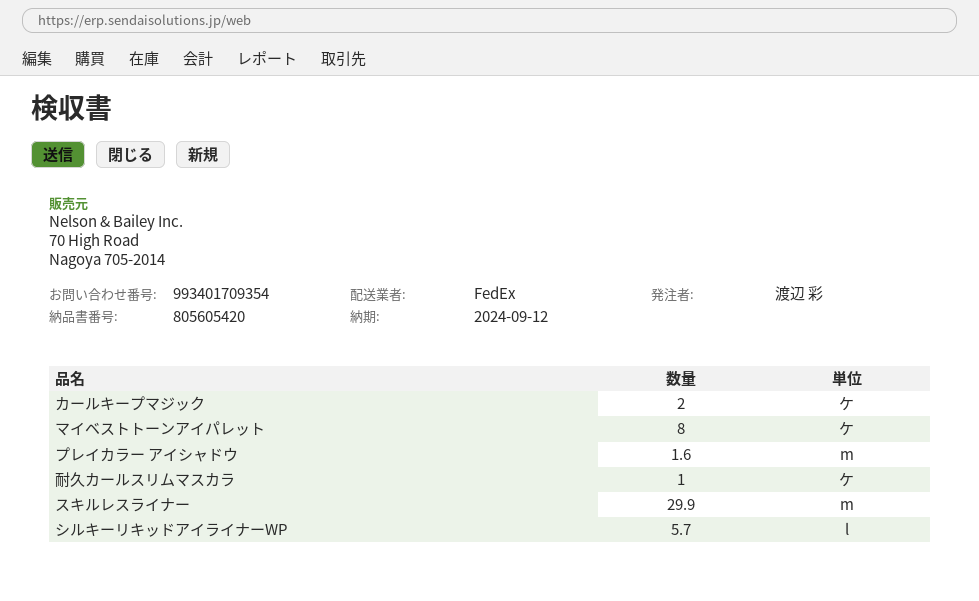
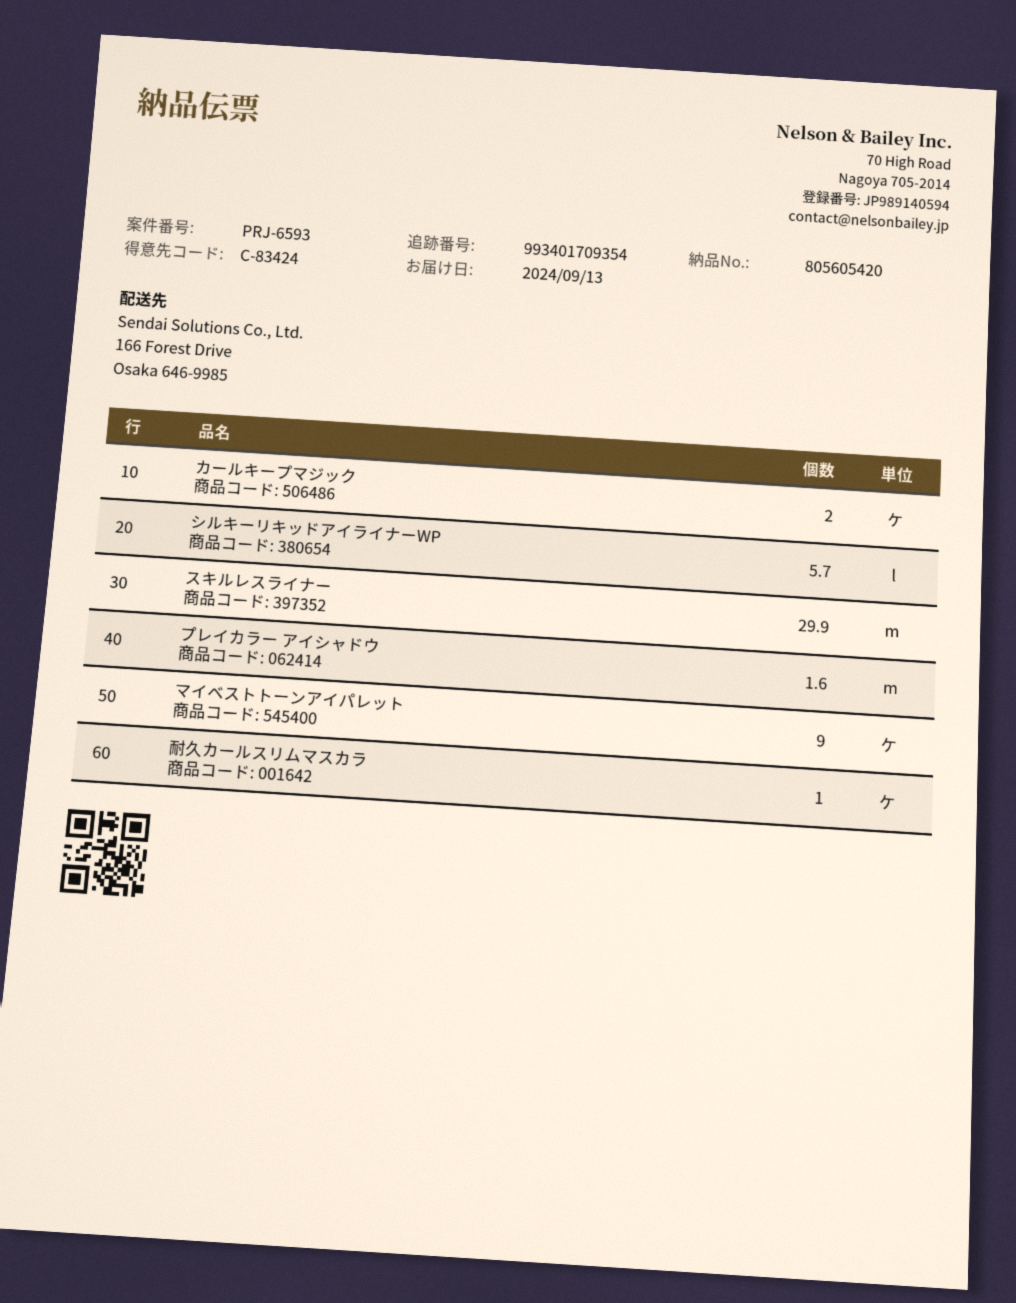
delivery date: 2024-09-12 -> 2024-09-13
マイベストトーンアイパレット: 8 -> 9

